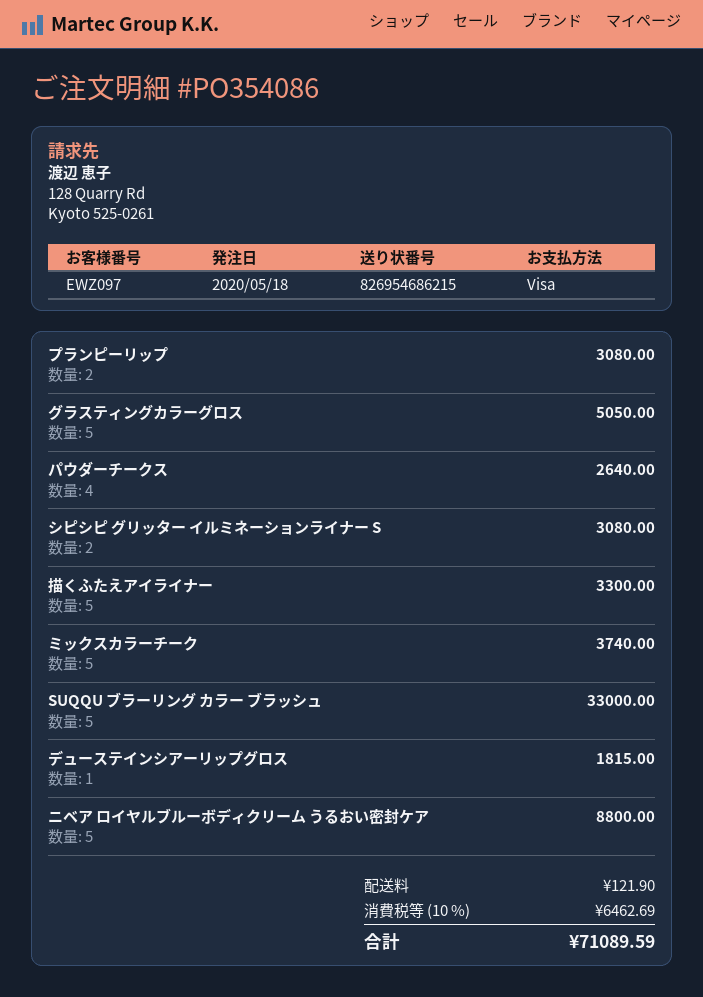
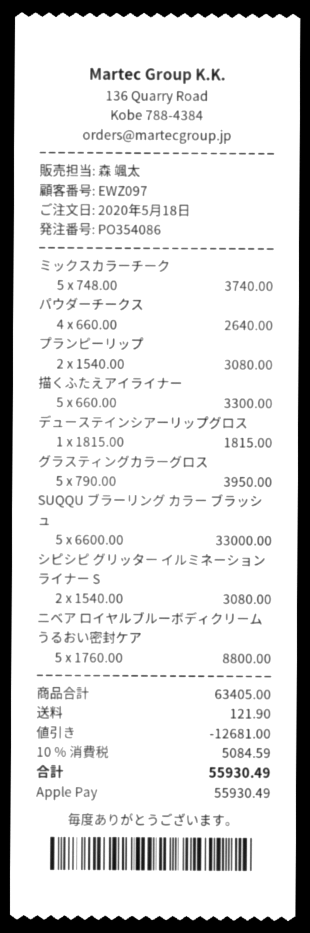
payment method: Visa -> Apple Pay
グラスティングカラーグロス: 5 for 5050.00 -> 5 for 3950.00
discount: none -> 12681.00
tax: 10% = 6462.69 -> 10% = 5084.59
total: 71089.59 -> 55930.49

